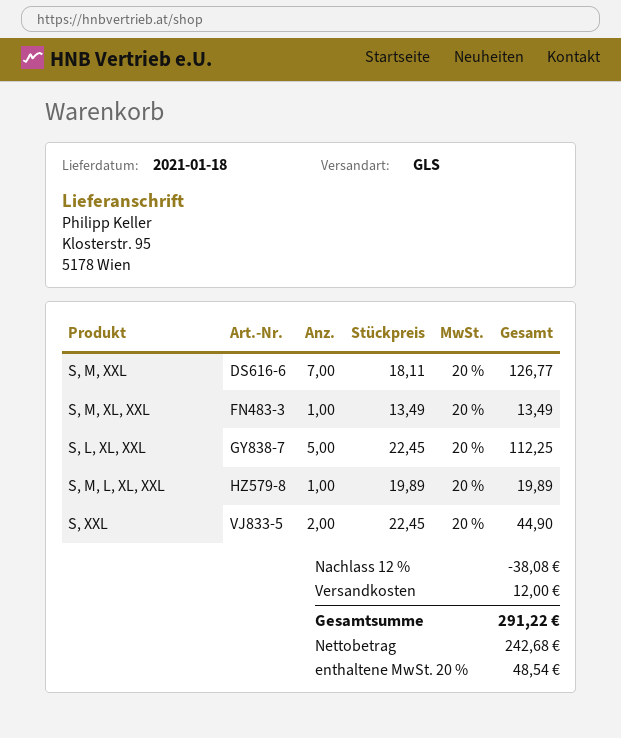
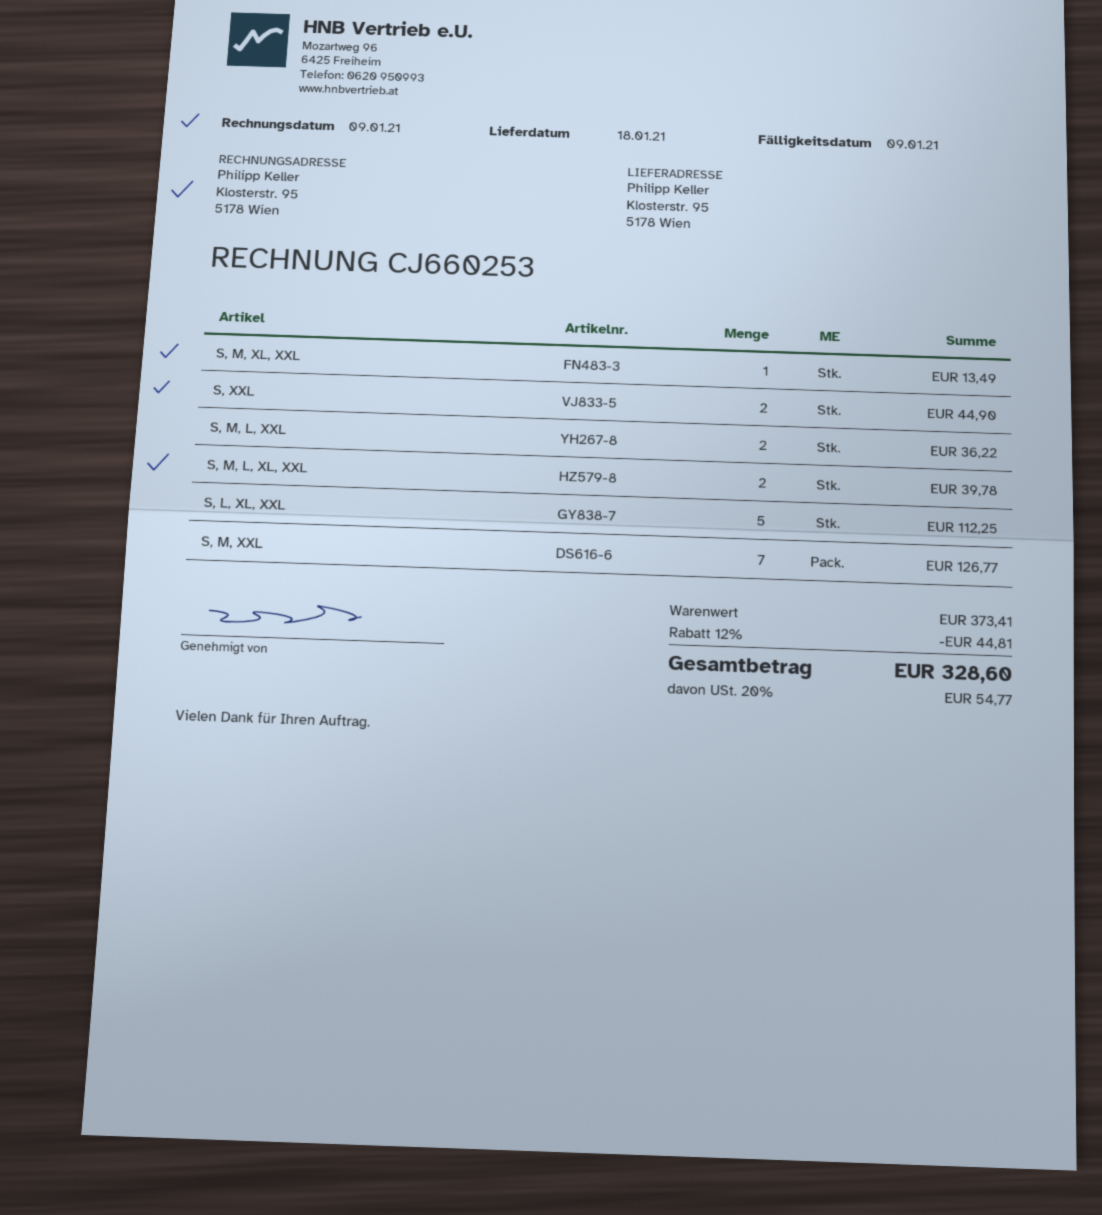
S, M, L, XL, XXL: 1 for 19.89 -> 2 for 39.78
S, M, L, XXL: none -> 2 for 36.22
discount: 12% = 38.08 -> 12% = 44.81
shipping: 12.00 -> none
tax: 20% = 48.54 -> 20% = 54.77
total: 291.22 -> 328.60

